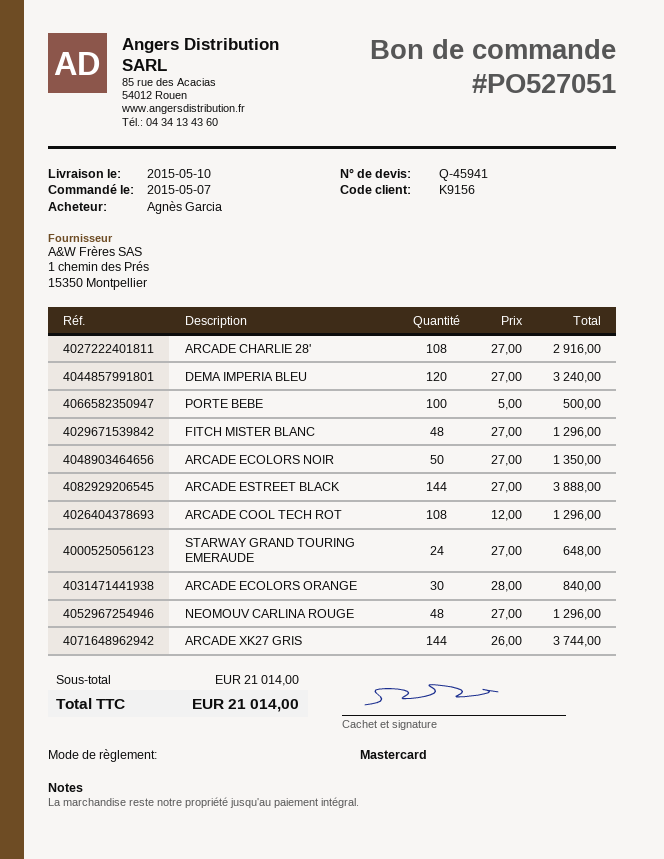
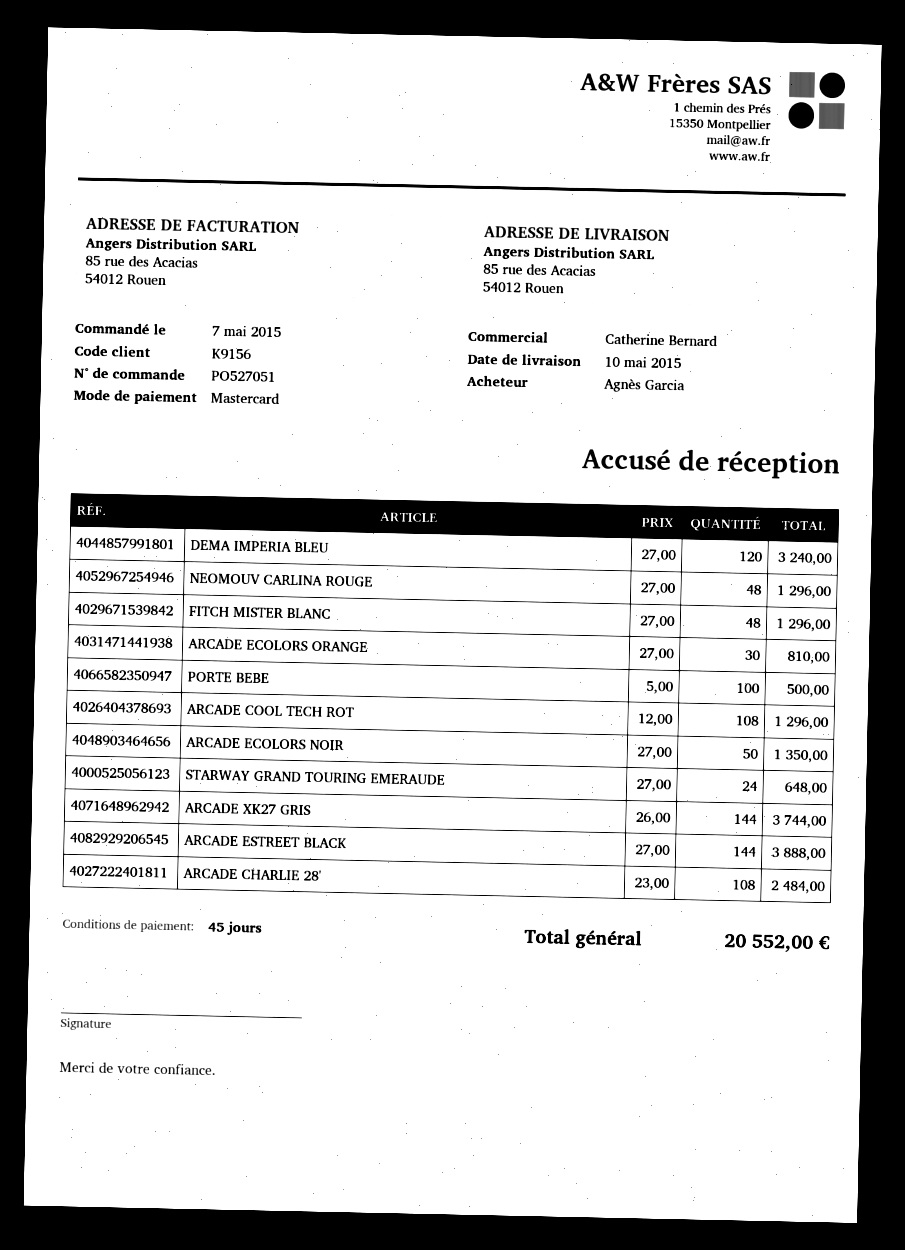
ARCADE CHARLIE 28': 108 x 27.00 = 2916.00 -> 108 x 23.00 = 2484.00
ARCADE ECOLORS ORANGE: 30 x 28.00 = 840.00 -> 30 x 27.00 = 810.00
total: 21014.00 -> 20552.00

